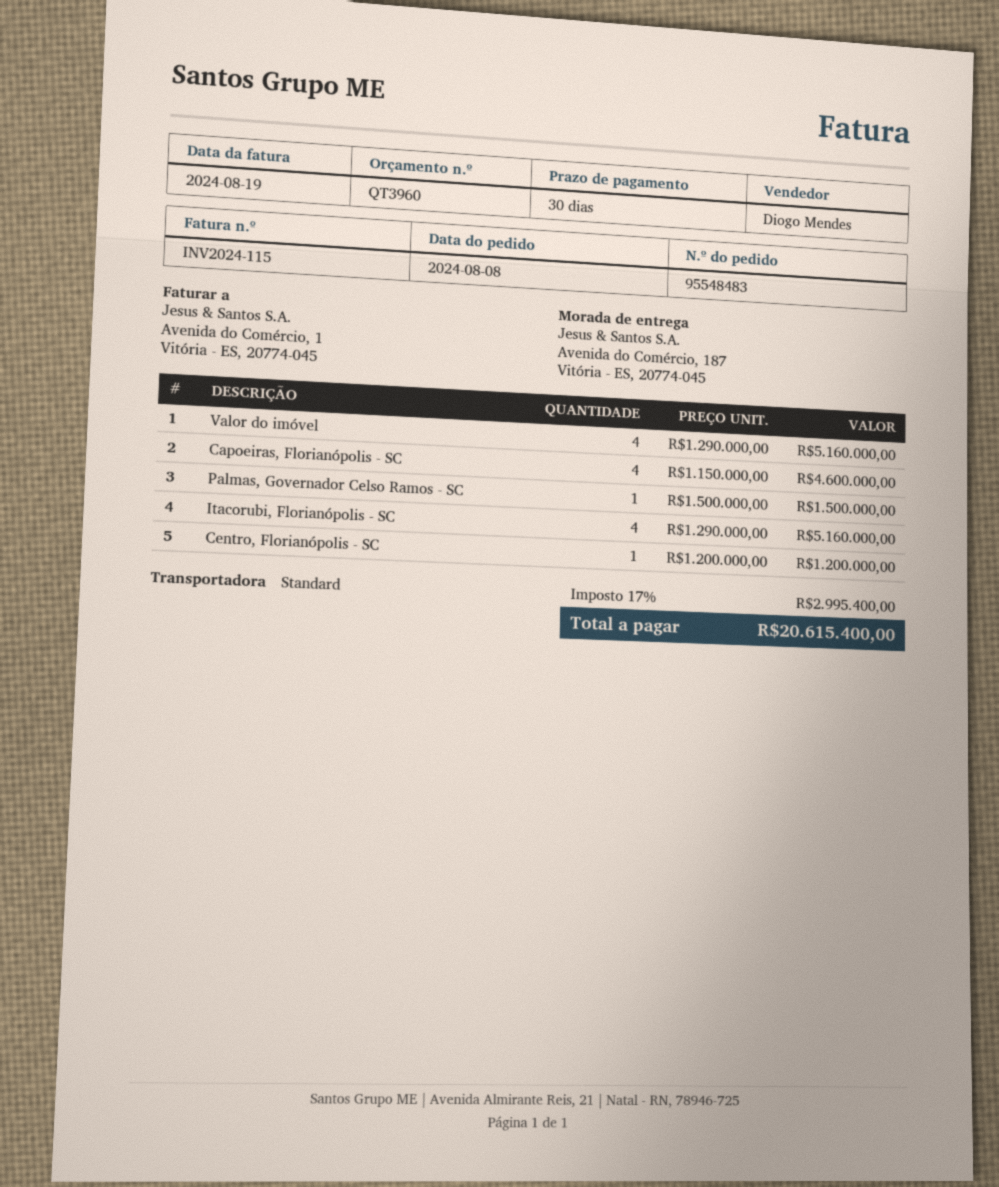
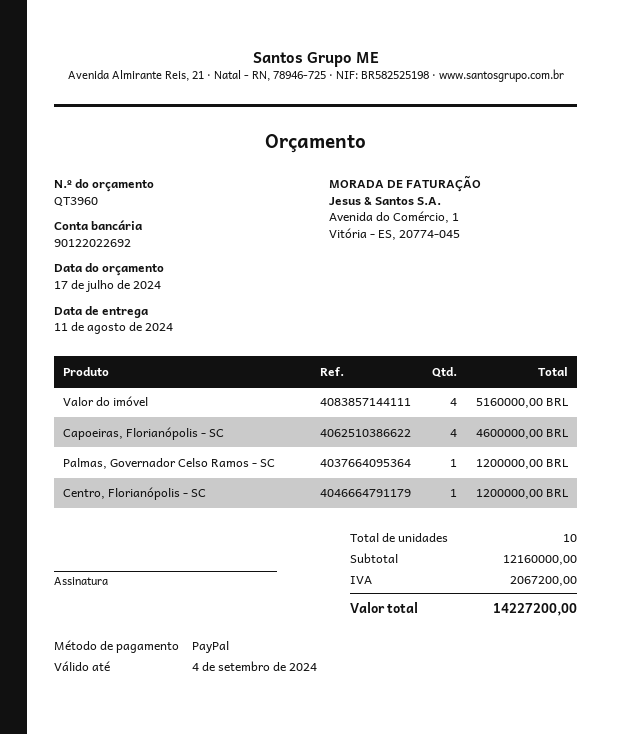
Palmas, Governador Celso Ramos - SC: 1 for 1500000.00 -> 1 for 1200000.00
Itacorubi, Florianópolis - SC: 4 for 5160000.00 -> none
tax: 2995400.00 -> 2067200.00
total: 20615400.00 -> 14227200.00

